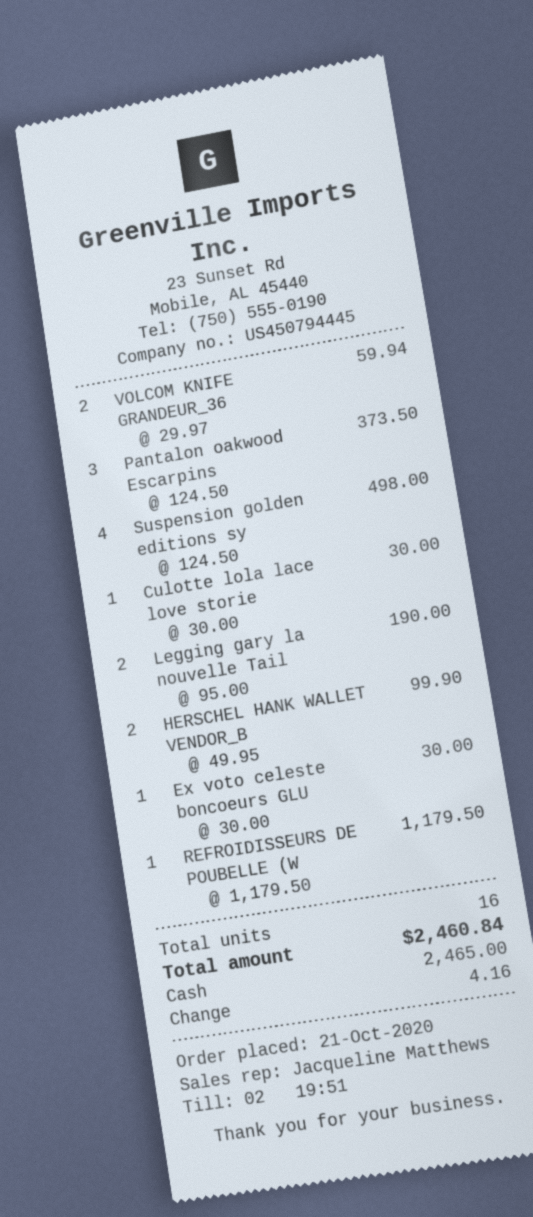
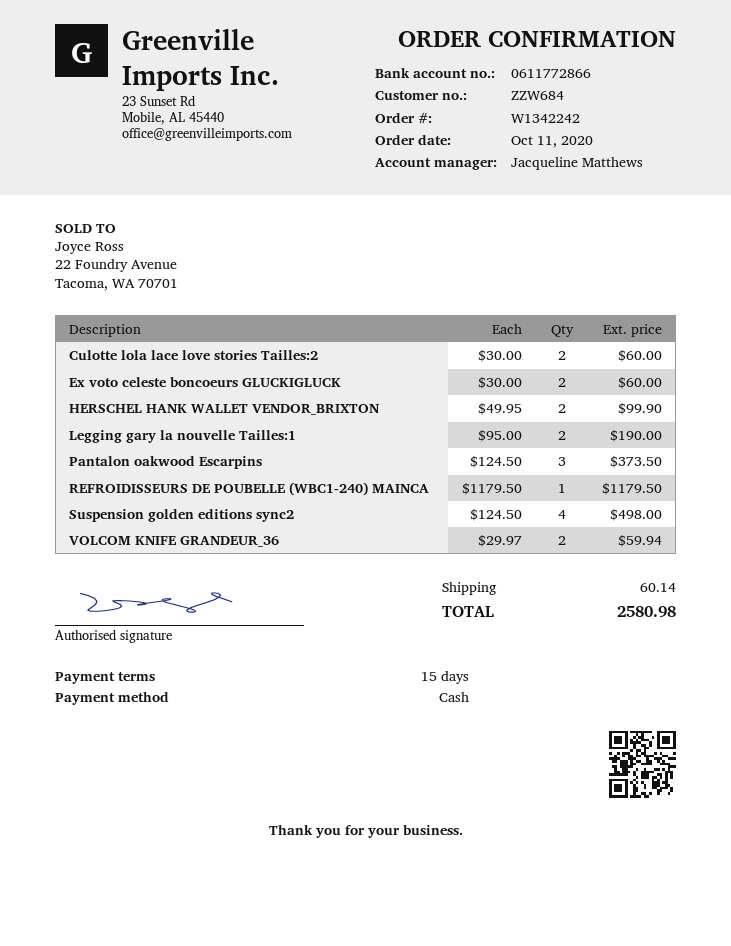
order date: 2020-10-21 -> 2020-10-11
Culotte lola lace love storie: 1 x 30.00 = 30.00 -> 2 x 30.00 = 60.00
Ex voto celeste boncoeurs GLU: 1 x 30.00 = 30.00 -> 2 x 30.00 = 60.00
shipping: none -> 60.14
total: 2460.84 -> 2580.98

